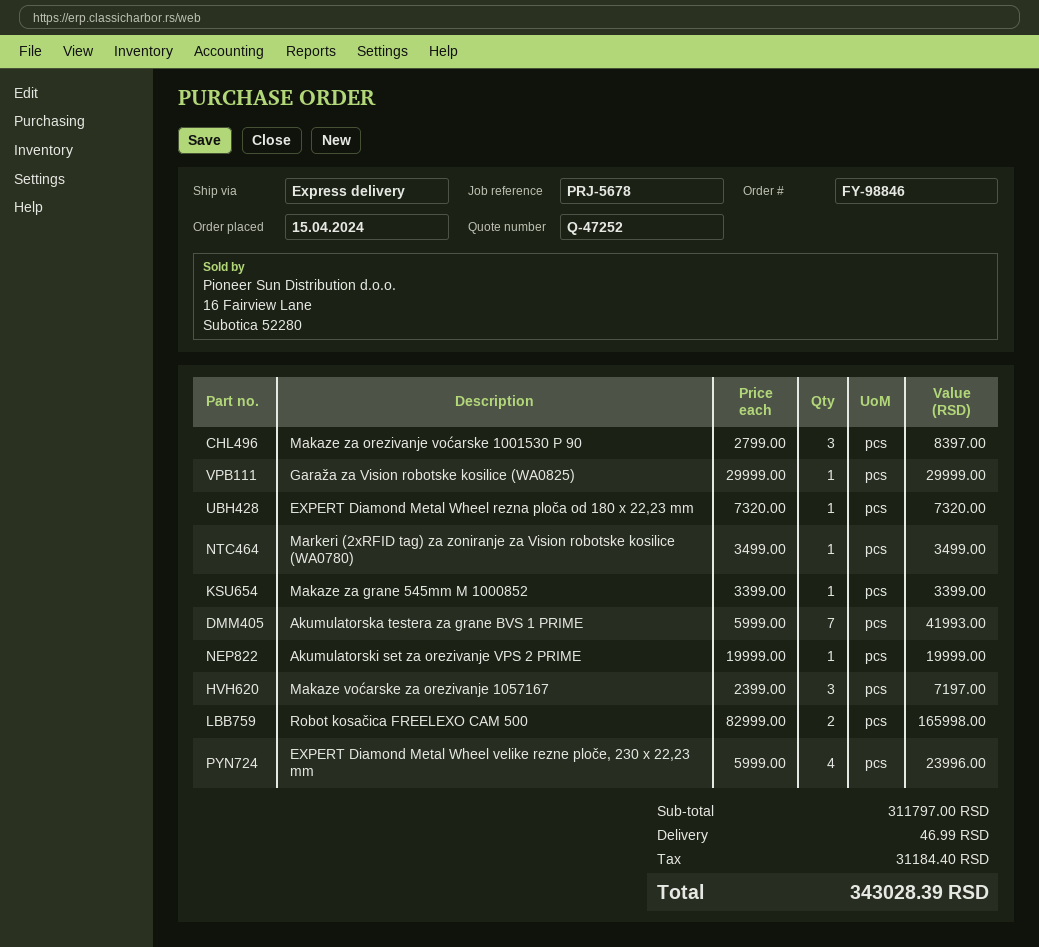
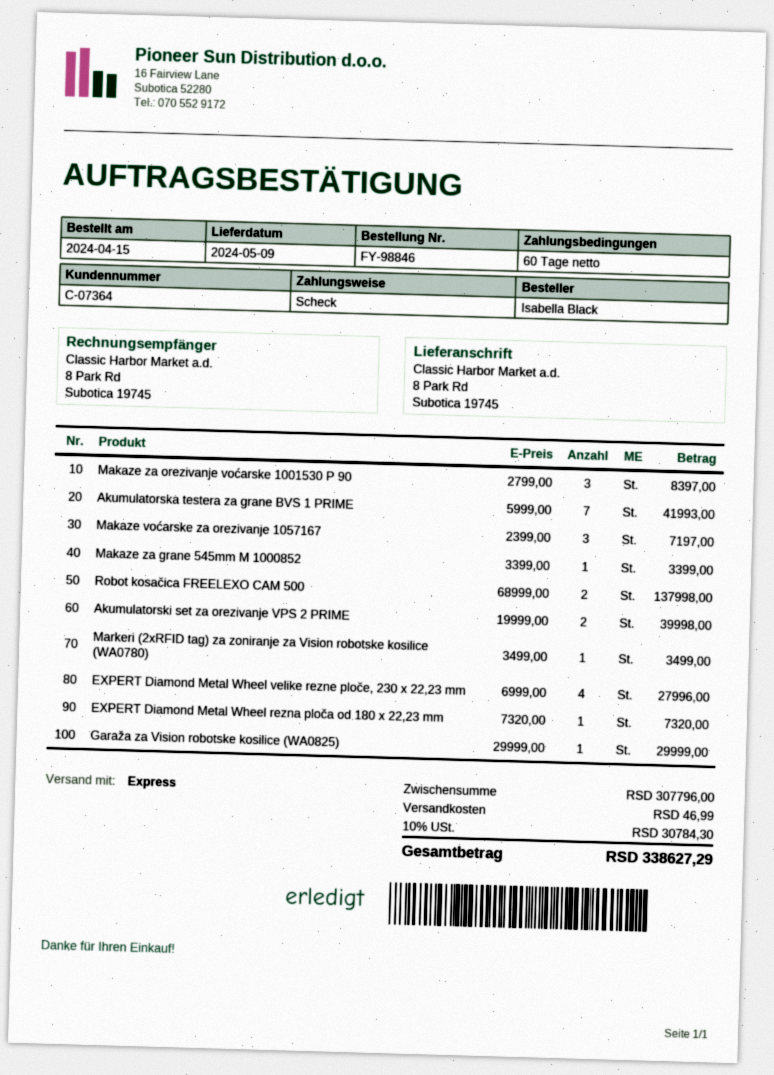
Akumulatorski set za orezivanje VPS 2 PRIME: 1 x 19999.00 = 19999.00 -> 2 x 19999.00 = 39998.00
Robot kosačica FREELEXO CAM 500: 2 x 82999.00 = 165998.00 -> 2 x 68999.00 = 137998.00
EXPERT Diamond Metal Wheel velike rezne ploče, 230 x 22,23 mm: 4 x 5999.00 = 23996.00 -> 4 x 6999.00 = 27996.00
subtotal: 311797.00 -> 307796.00
tax: 31184.40 -> 30784.30
total: 343028.39 -> 338627.29

